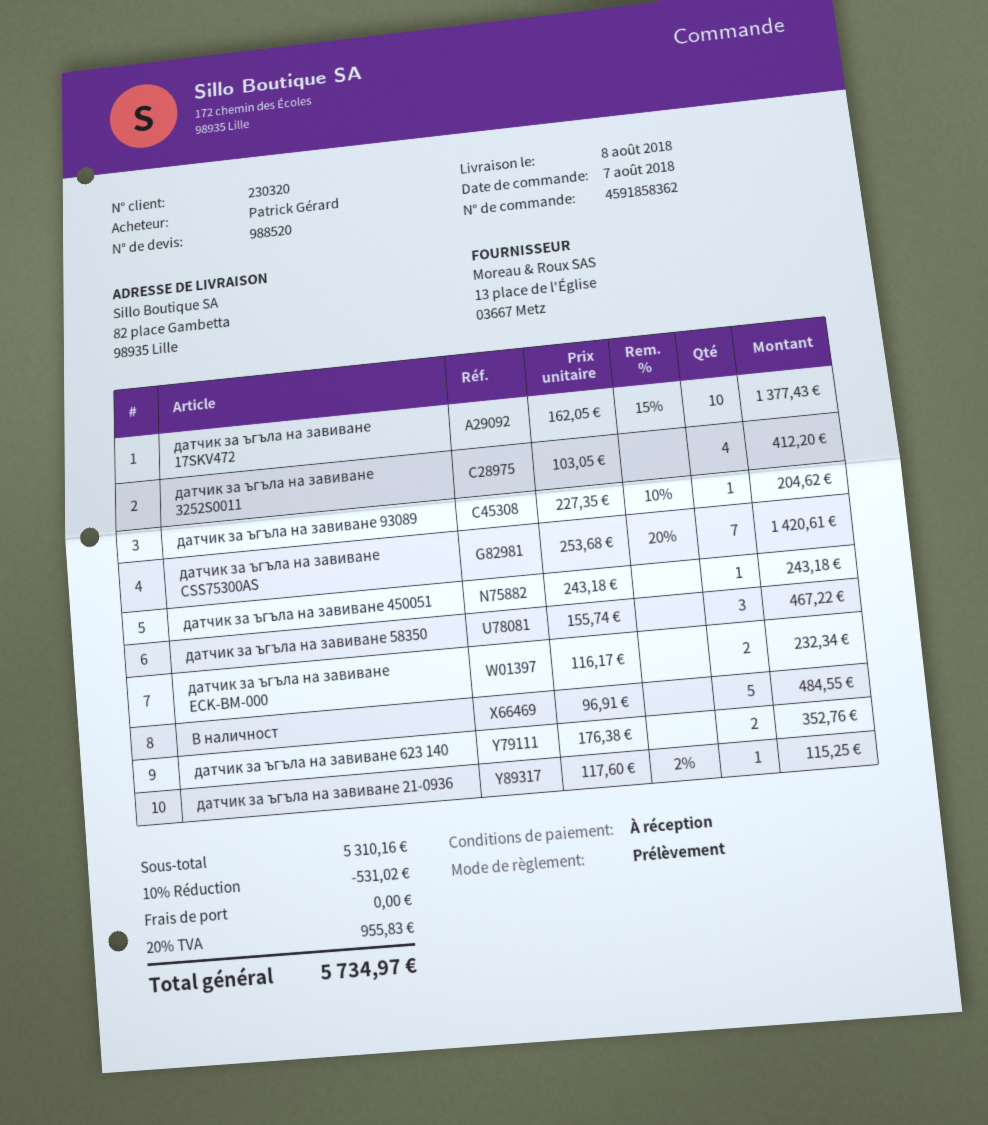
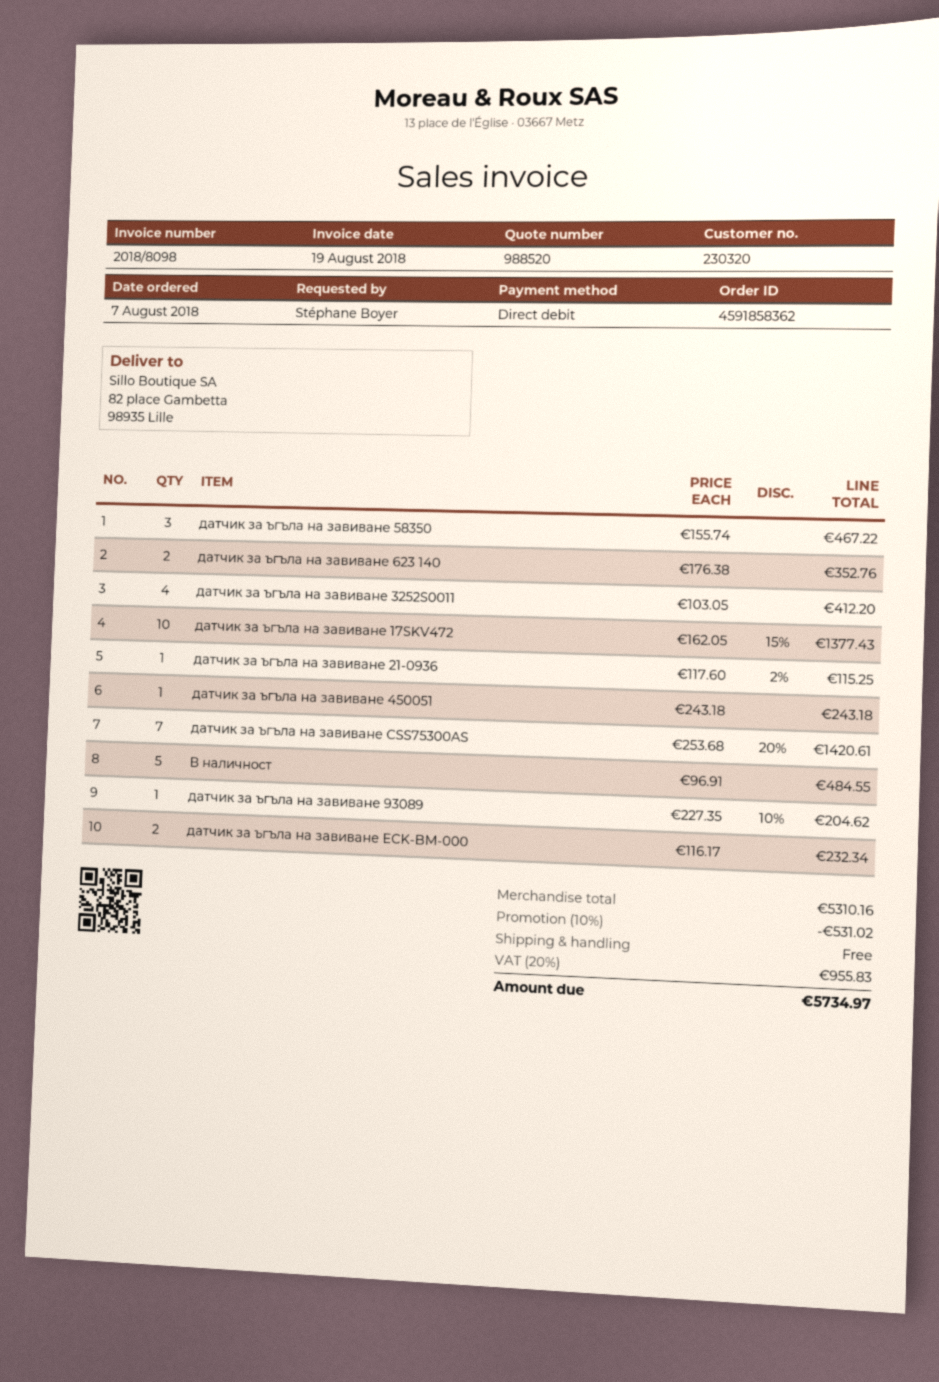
ordered by: Patrick Gérard -> Stéphane Boyer

